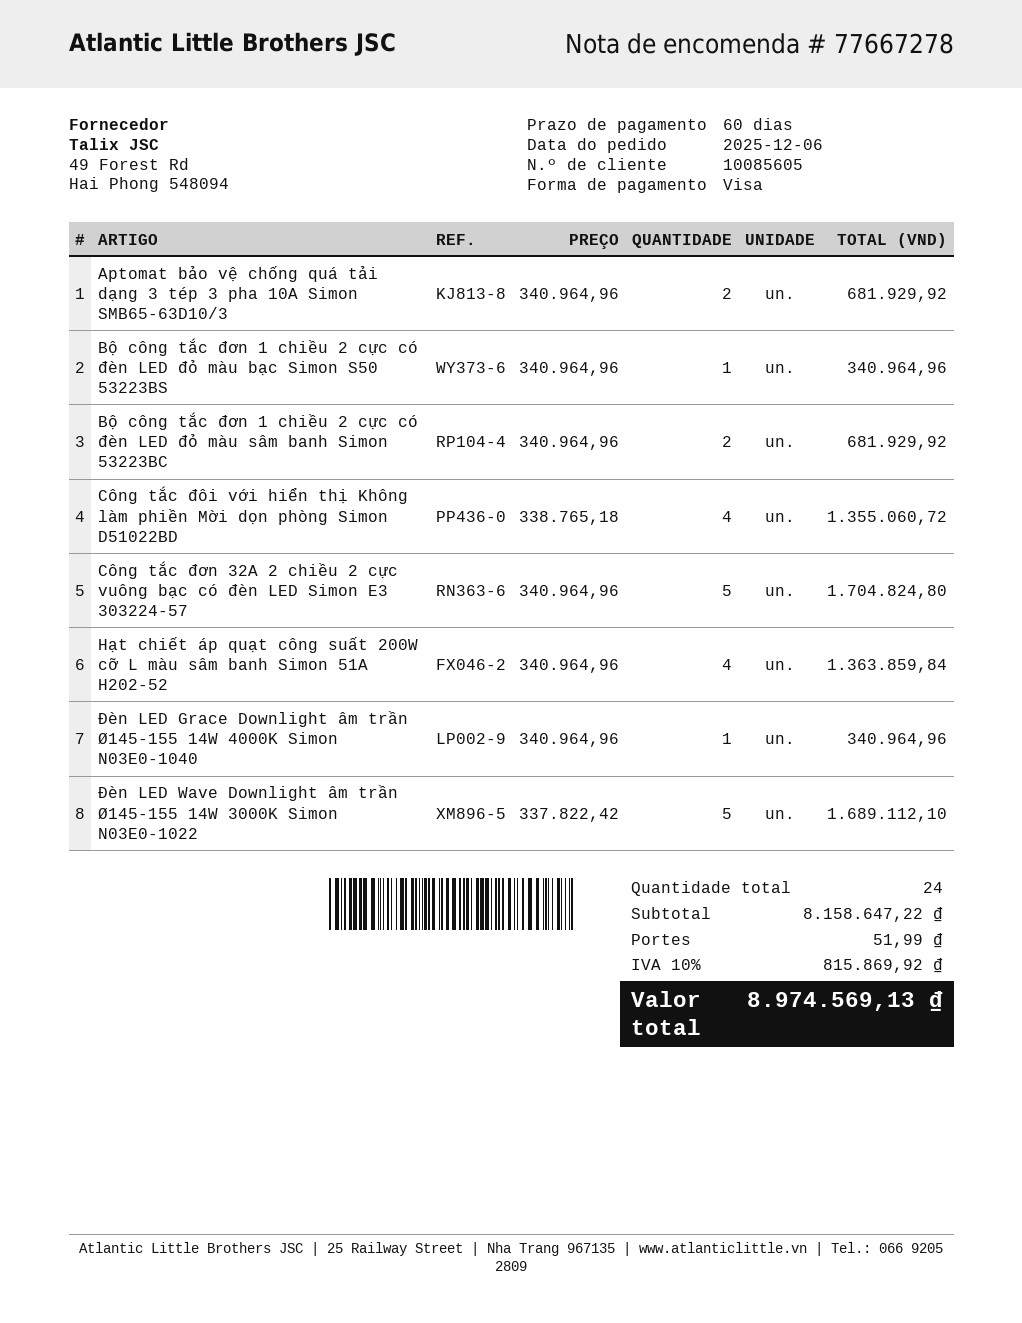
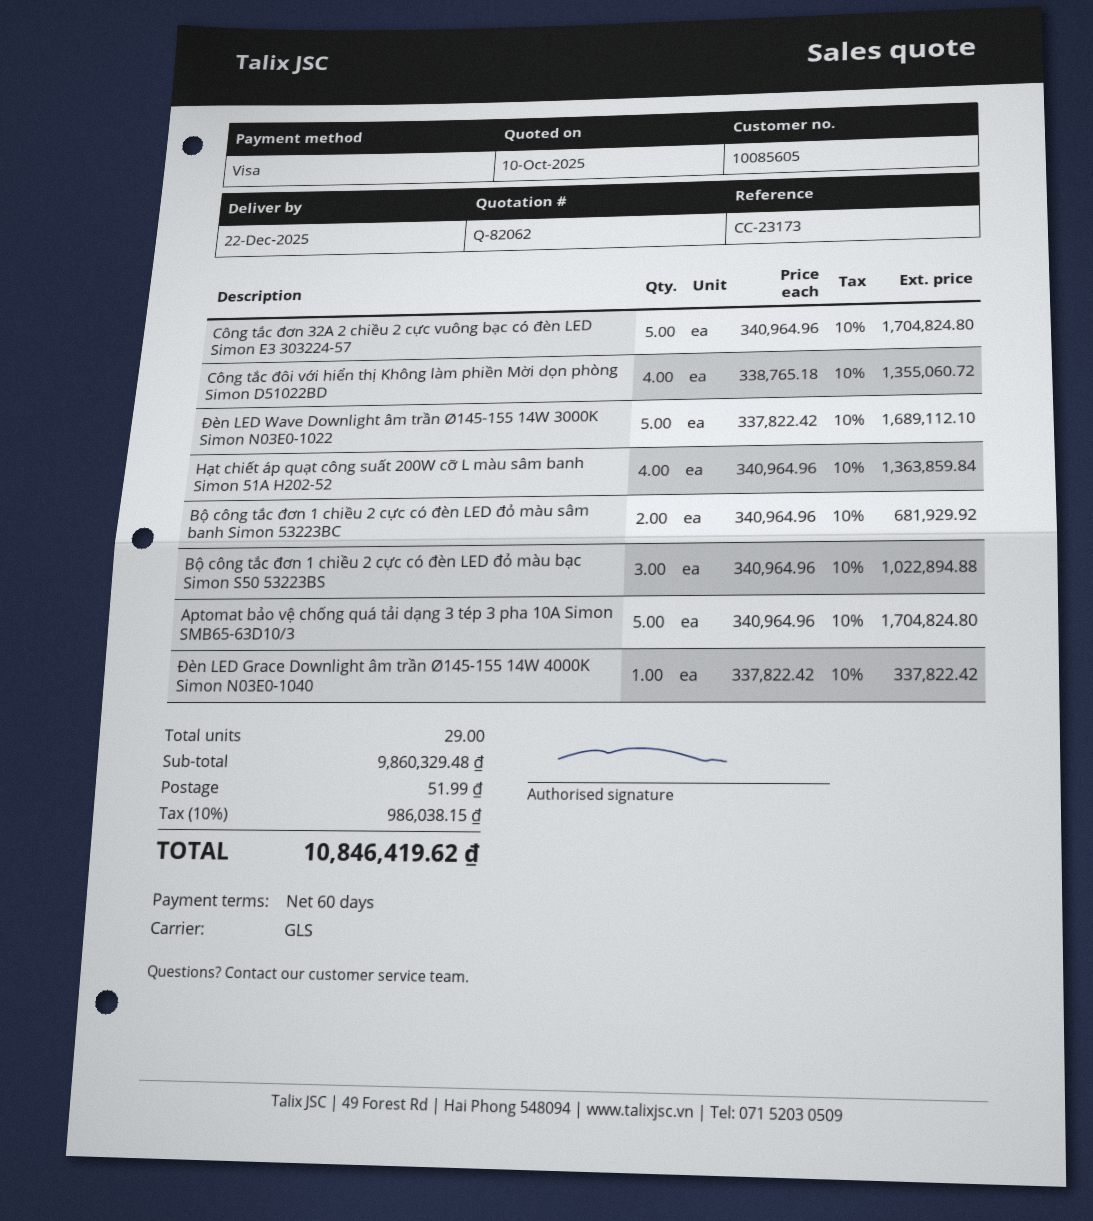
Aptomat bảo vệ chống quá tải dạng 3 tép 3 pha 10A Simon SMB65-63D10/3: 2 x 340964.96 = 681929.92 -> 5 x 340964.96 = 1704824.80
Bộ công tắc đơn 1 chiều 2 cực có đèn LED đỏ màu bạc Simon S50 53223BS: 1 x 340964.96 = 340964.96 -> 3 x 340964.96 = 1022894.88
Đèn LED Grace Downlight âm trần Ø145-155 14W 4000K Simon N03E0-1040: 1 x 340964.96 = 340964.96 -> 1 x 337822.42 = 337822.42
total quantity: 24 -> 29
subtotal: 8158647.22 -> 9860329.48
tax: 10% = 815869.92 -> 10% = 986038.15
total: 8974569.13 -> 10846419.62

